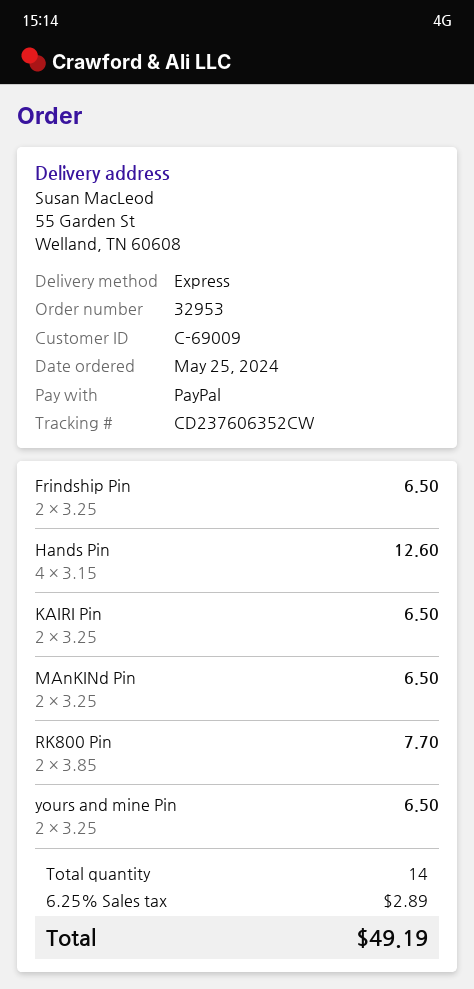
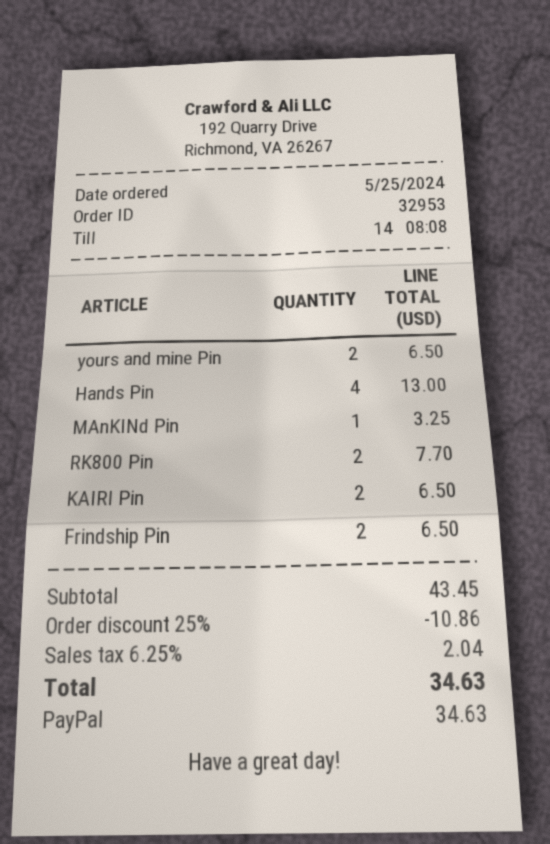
Hands Pin: 4 for 12.60 -> 4 for 13.00
MAnKINd Pin: 2 for 6.50 -> 1 for 3.25
discount: none -> 25% = 10.86
tax: 6.25% = 2.89 -> 6.25% = 2.04
total: 49.19 -> 34.63

